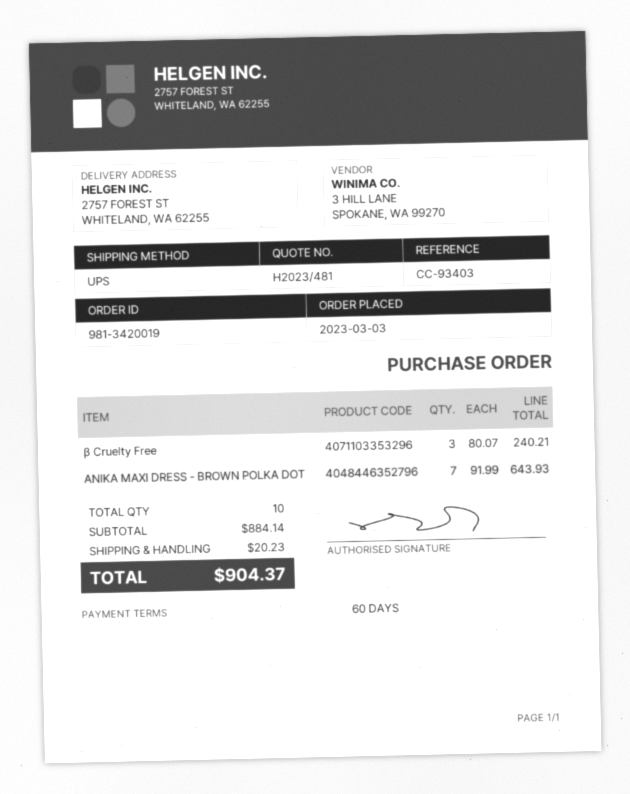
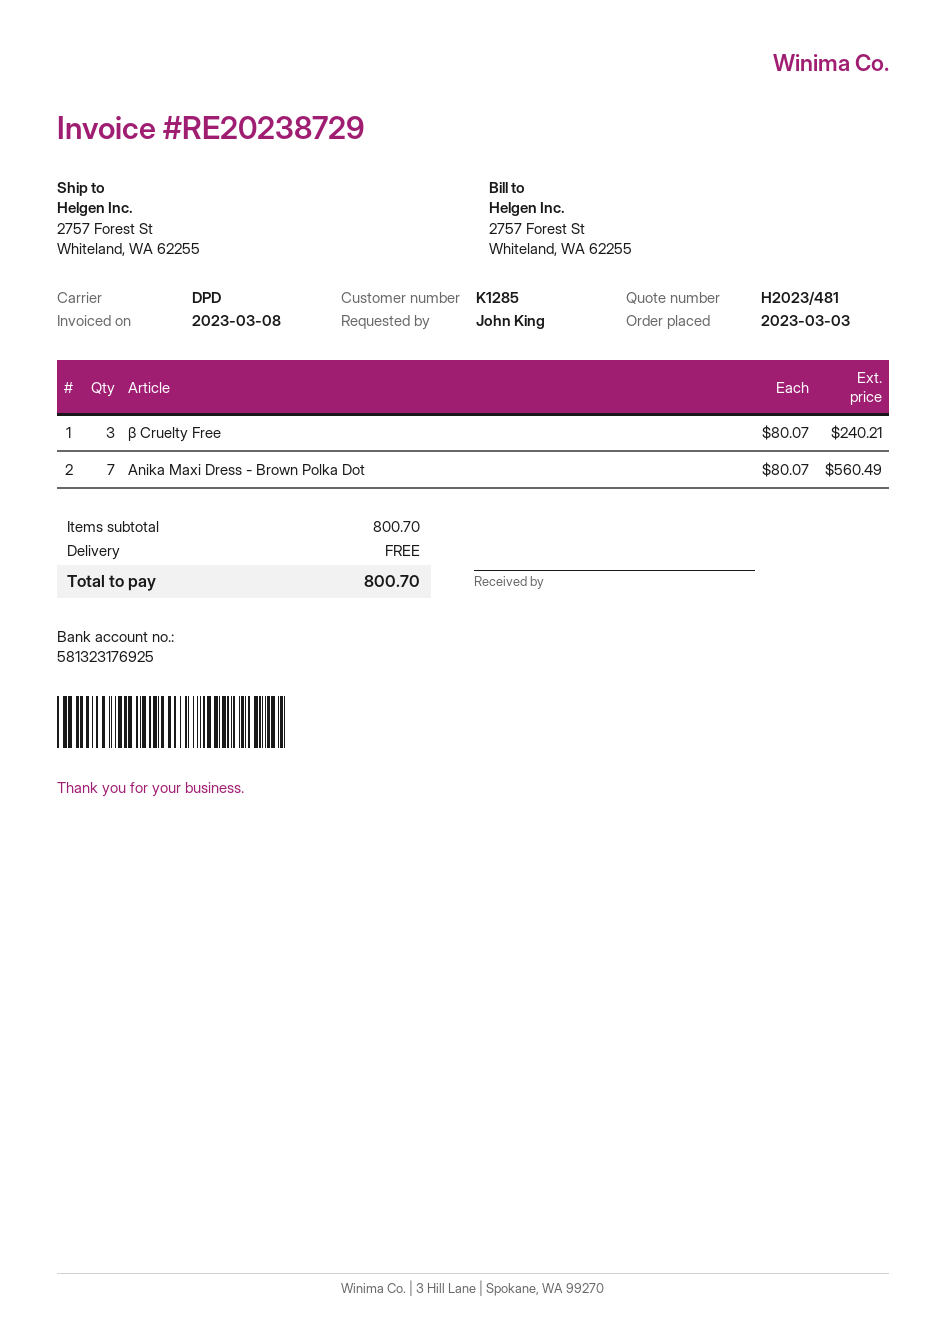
shipping method: UPS -> DPD
ANIKA MAXI DRESS - BROWN POLKA DOT: 7 x 91.99 = 643.93 -> 7 x 80.07 = 560.49
subtotal: 884.14 -> 800.70
shipping: 20.23 -> 0.00
total: 904.37 -> 800.70

